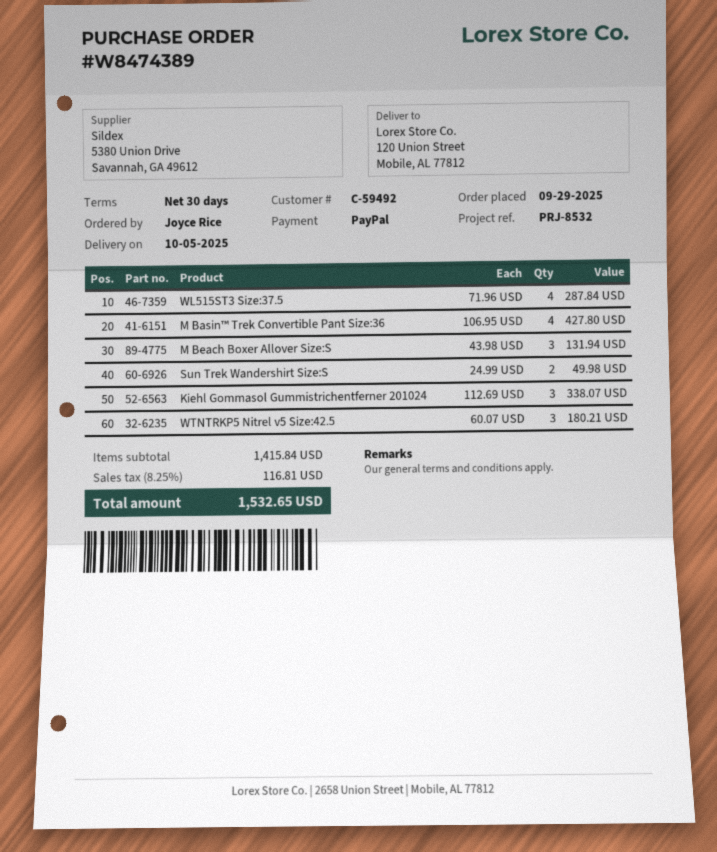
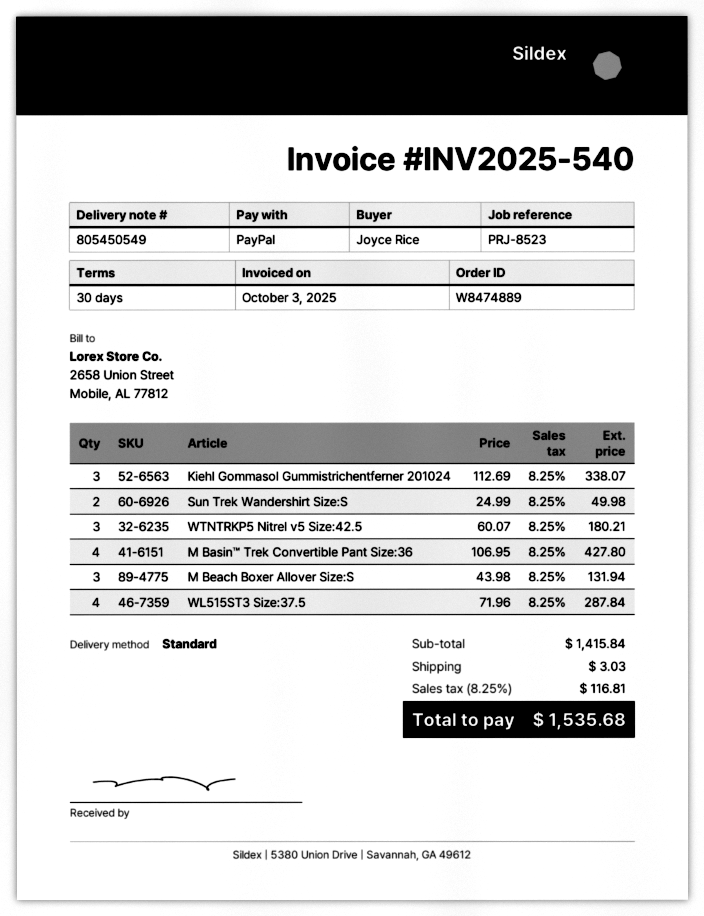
order number: W8474389 -> W8474889
reference: PRJ-8532 -> PRJ-8523
shipping: none -> 3.03
total: 1532.65 -> 1535.68

